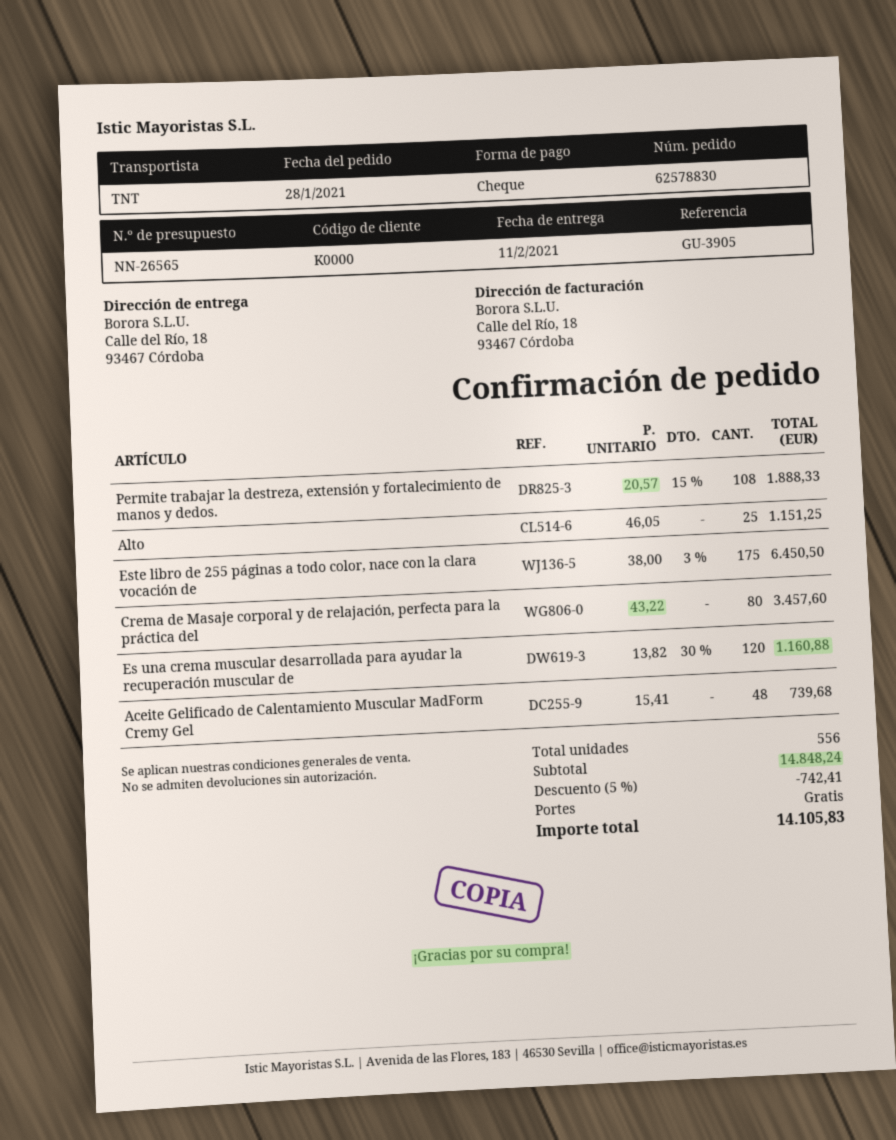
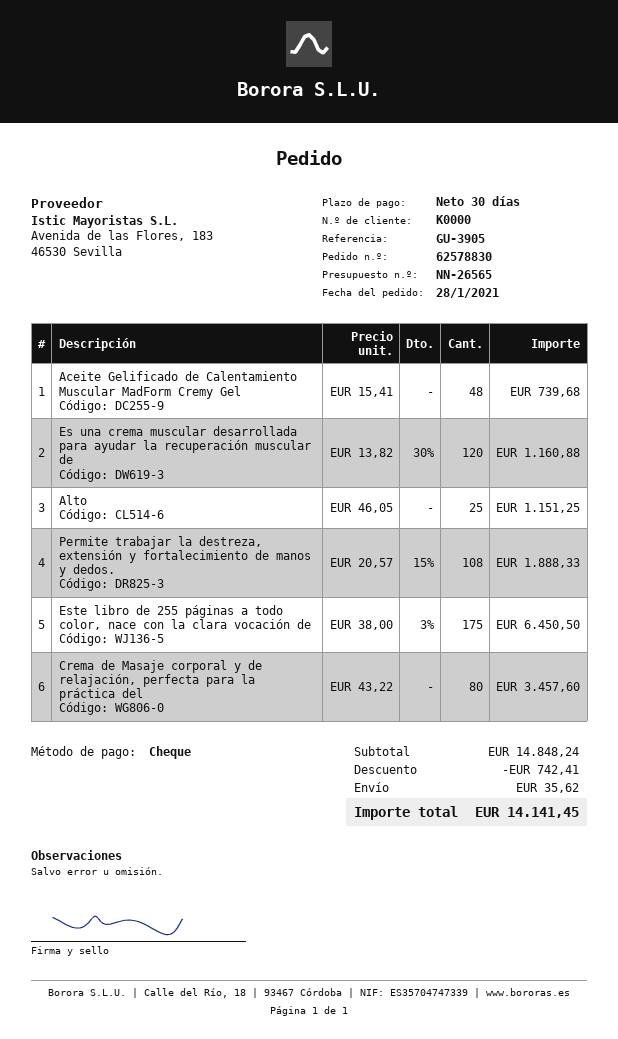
shipping: 0.00 -> 35.62
total: 14105.83 -> 14141.45

